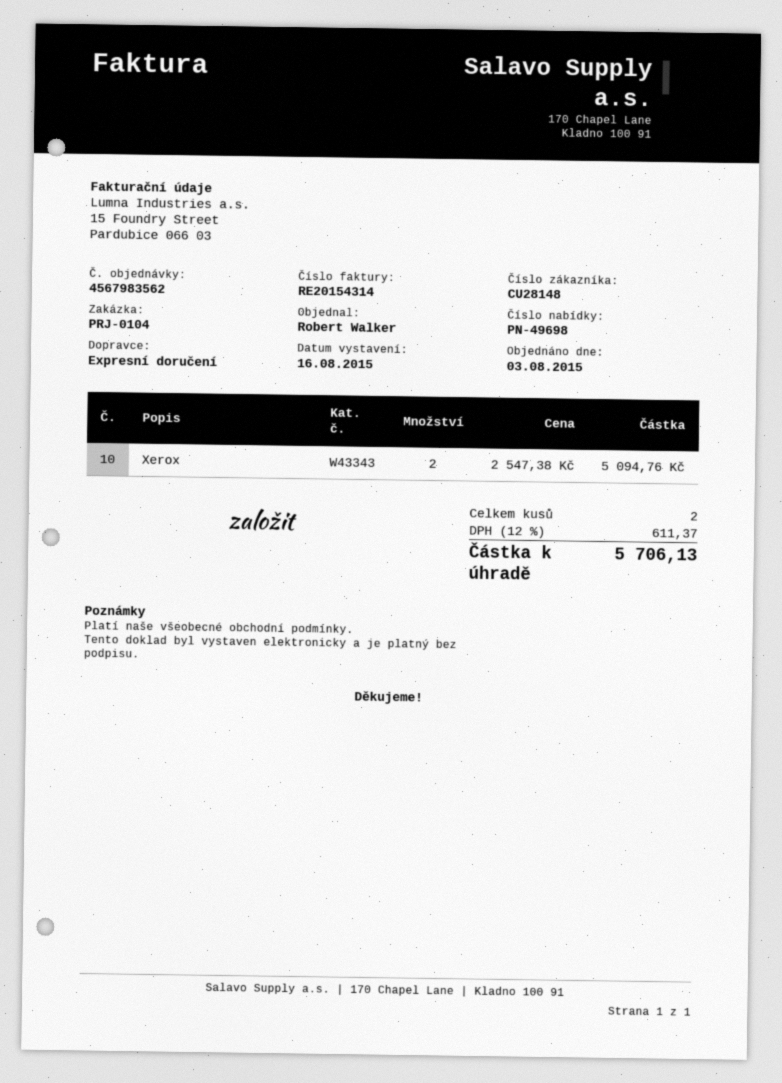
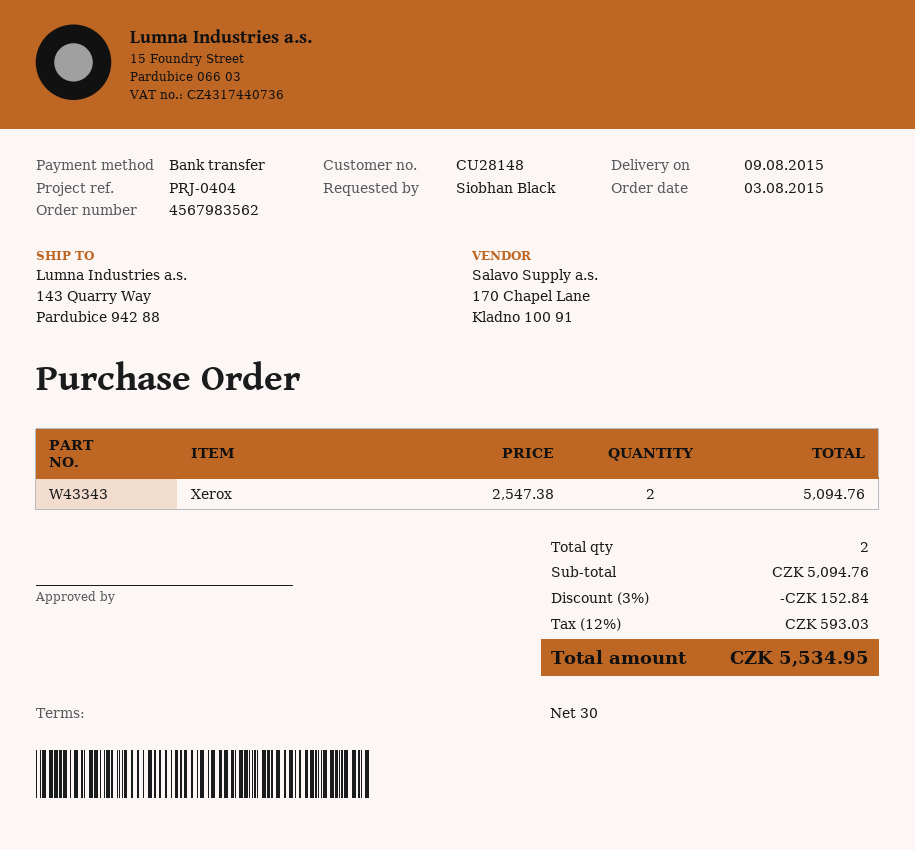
reference: PRJ-0104 -> PRJ-0404
ordered by: Robert Walker -> Siobhan Black
discount: none -> 3% = 152.84
tax: 12% = 611.37 -> 12% = 593.03
total: 5706.13 -> 5534.95

